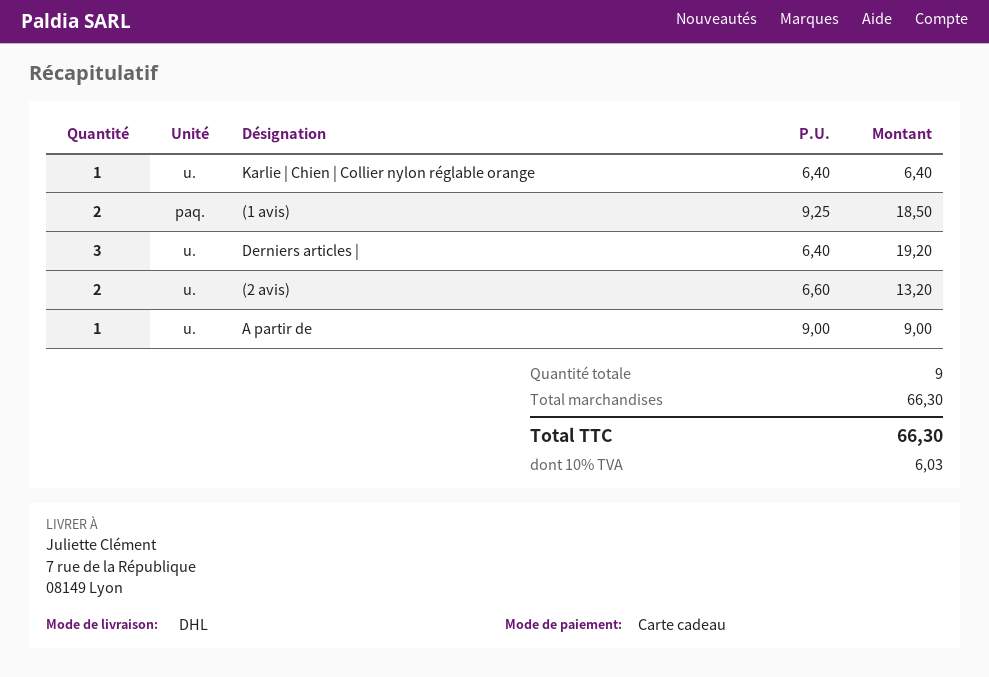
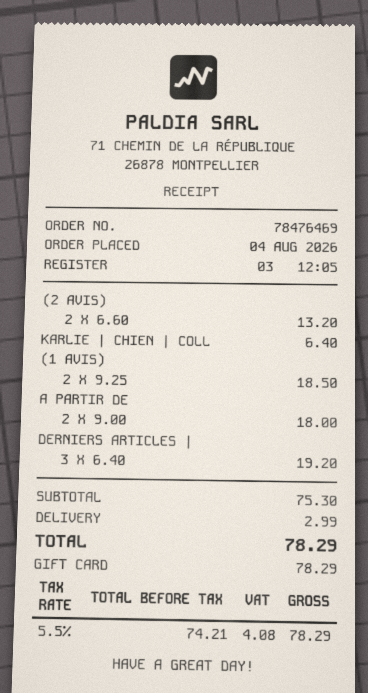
A partir de: 1 x 9.00 = 9.00 -> 2 x 9.00 = 18.00
subtotal: 66.30 -> 75.30
shipping: none -> 2.99
tax: 10% = 6.03 -> 5.5% = 4.08
total: 66.30 -> 78.29

